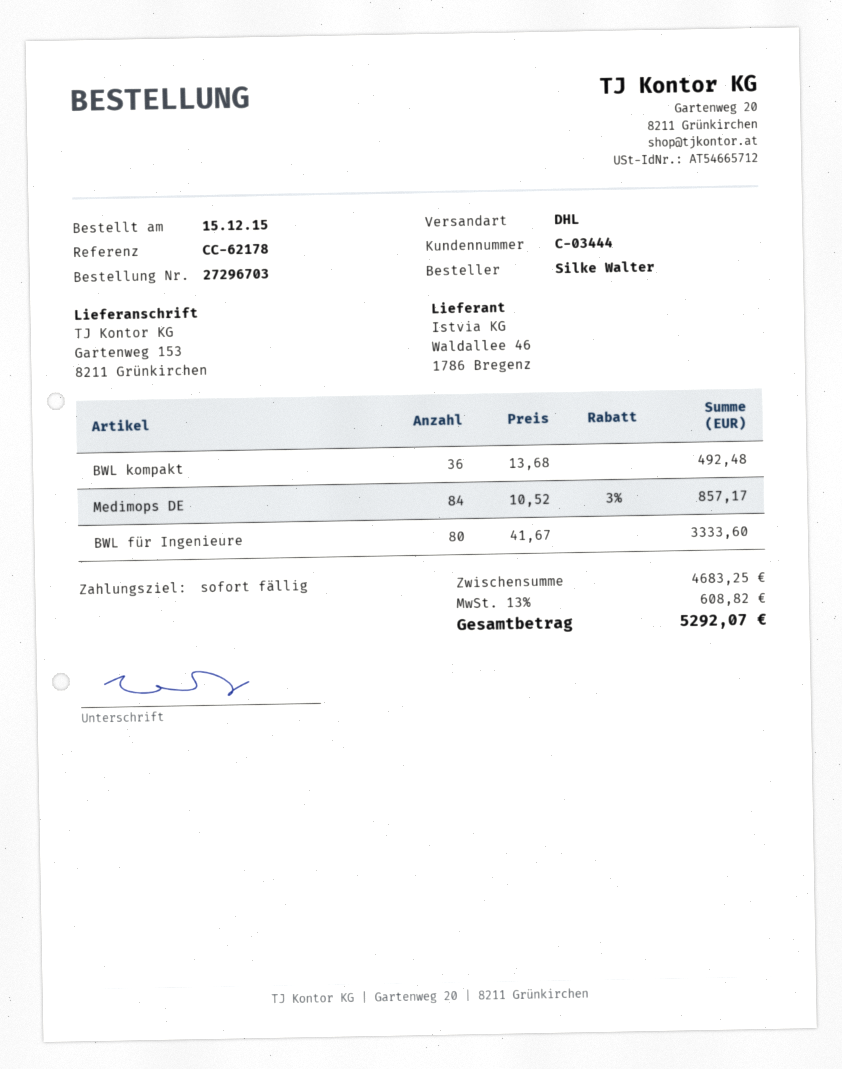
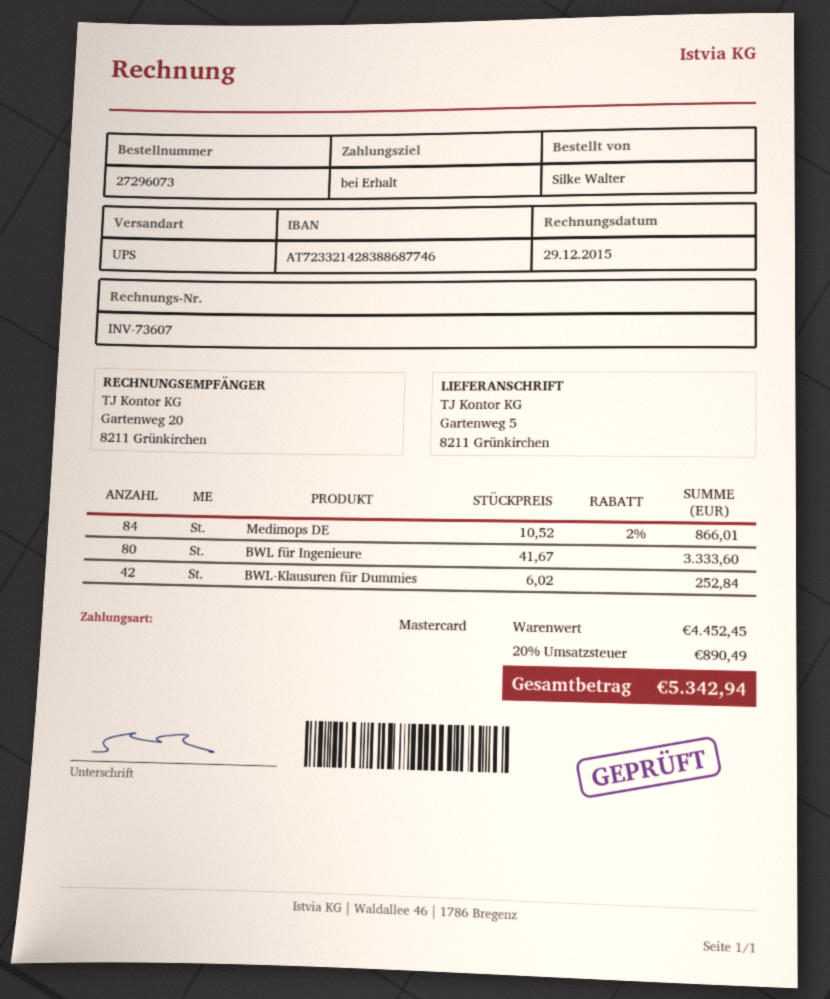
order number: 27296703 -> 27296073
shipping method: DHL -> UPS
ship to: Gartenweg 153, 8211 Grünkirchen -> Gartenweg 5, 8211 Grünkirchen
BWL kompakt: 36 x 13.68 = 492.48 -> none
Medimops DE: 84 x 10.52 - 3% = 857.17 -> 84 x 10.52 - 2% = 866.01
BWL-Klausuren für Dummies: none -> 42 x 6.02 = 252.84
subtotal: 4683.25 -> 4452.45
tax: 13% = 608.82 -> 20% = 890.49
total: 5292.07 -> 5342.94

